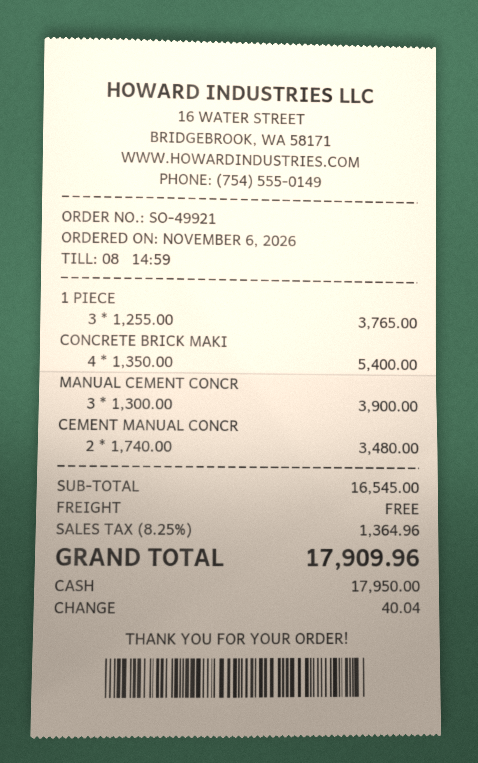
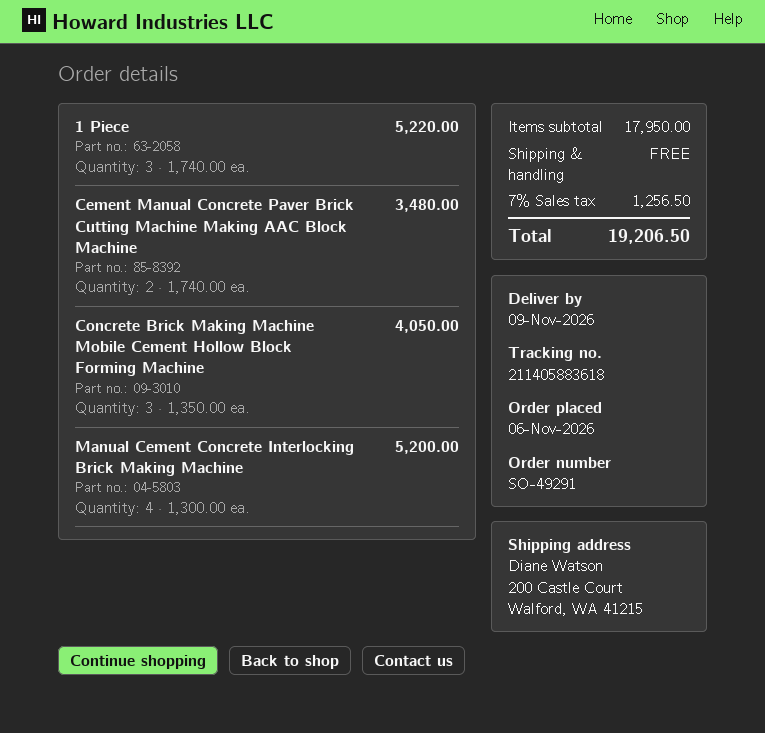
order number: SO-49921 -> SO-49291
1 PIECE: 3 x 1255.00 = 3765.00 -> 3 x 1740.00 = 5220.00
CONCRETE BRICK MAKI: 4 x 1350.00 = 5400.00 -> 3 x 1350.00 = 4050.00
MANUAL CEMENT CONCR: 3 x 1300.00 = 3900.00 -> 4 x 1300.00 = 5200.00
subtotal: 16545.00 -> 17950.00
tax: 8.25% = 1364.96 -> 7% = 1256.50
total: 17909.96 -> 19206.50

